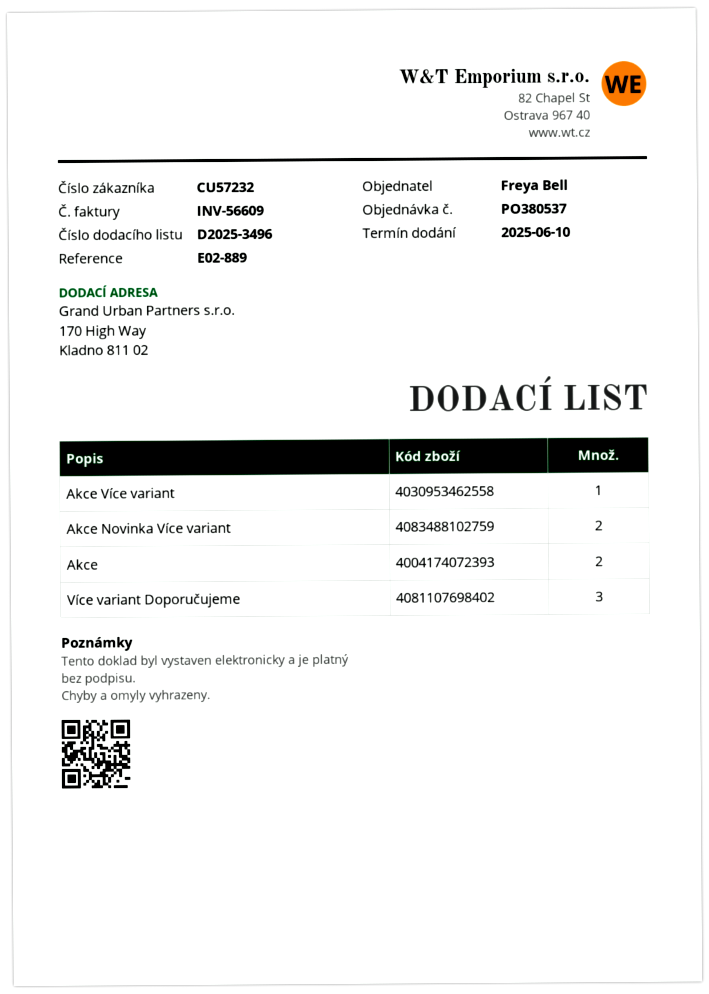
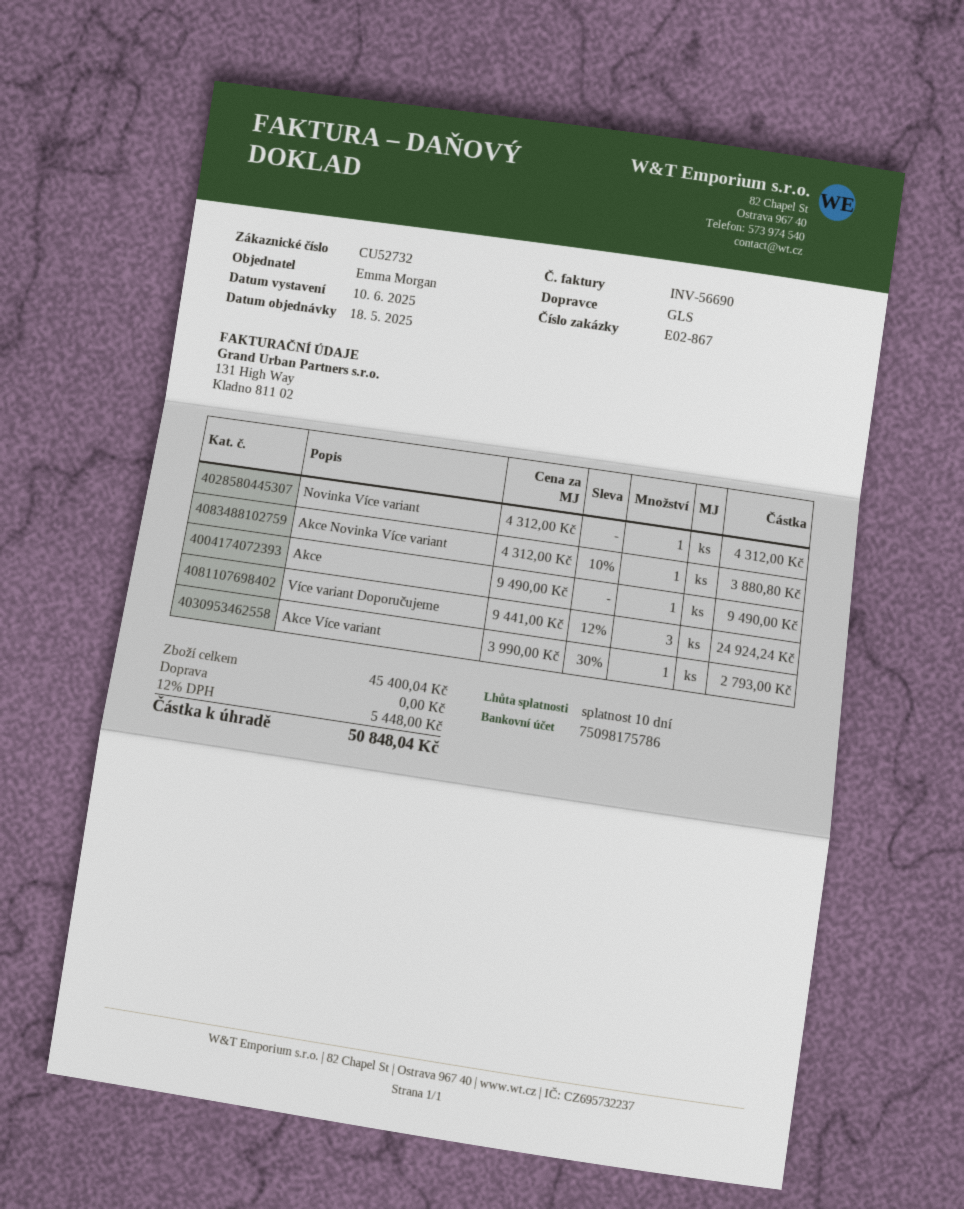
invoice number: INV-56609 -> INV-56690
customer number: CU57232 -> CU52732
reference: E02-889 -> E02-867
ordered by: Freya Bell -> Emma Morgan
Akce Novinka Více variant: 2 -> 1
Akce: 2 -> 1
Novinka Více variant: none -> 1

